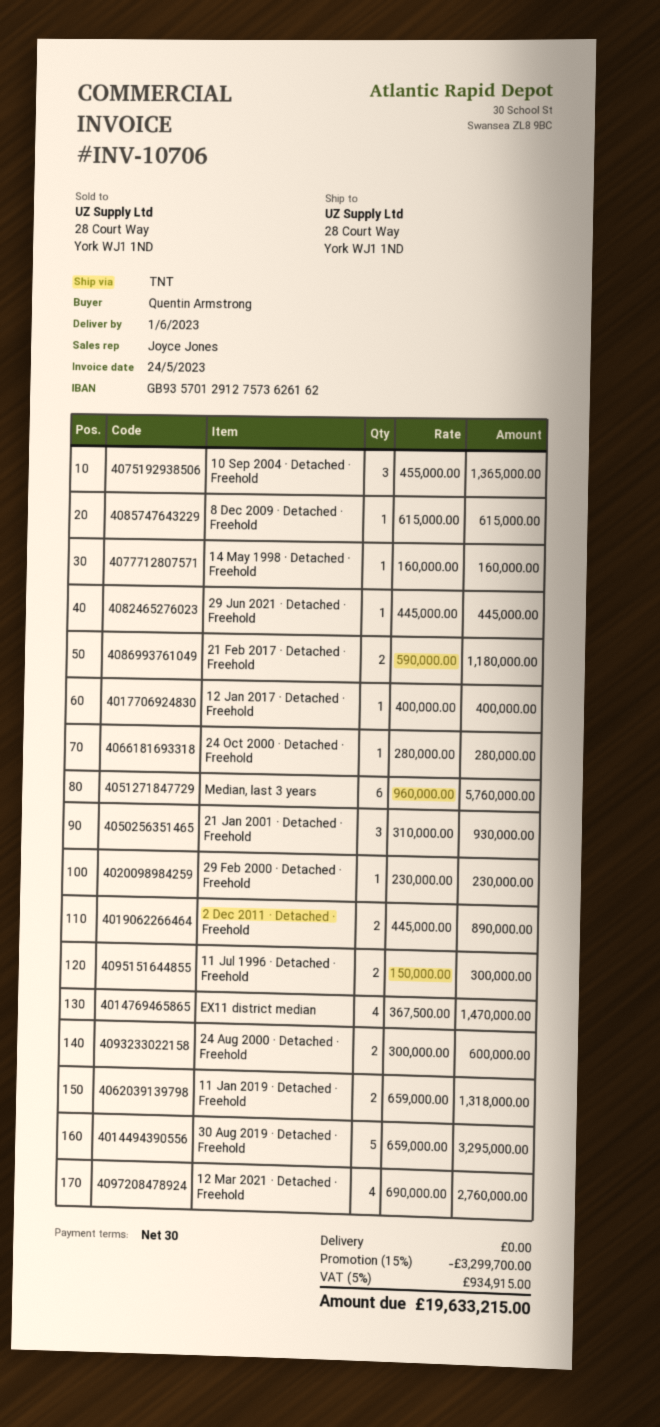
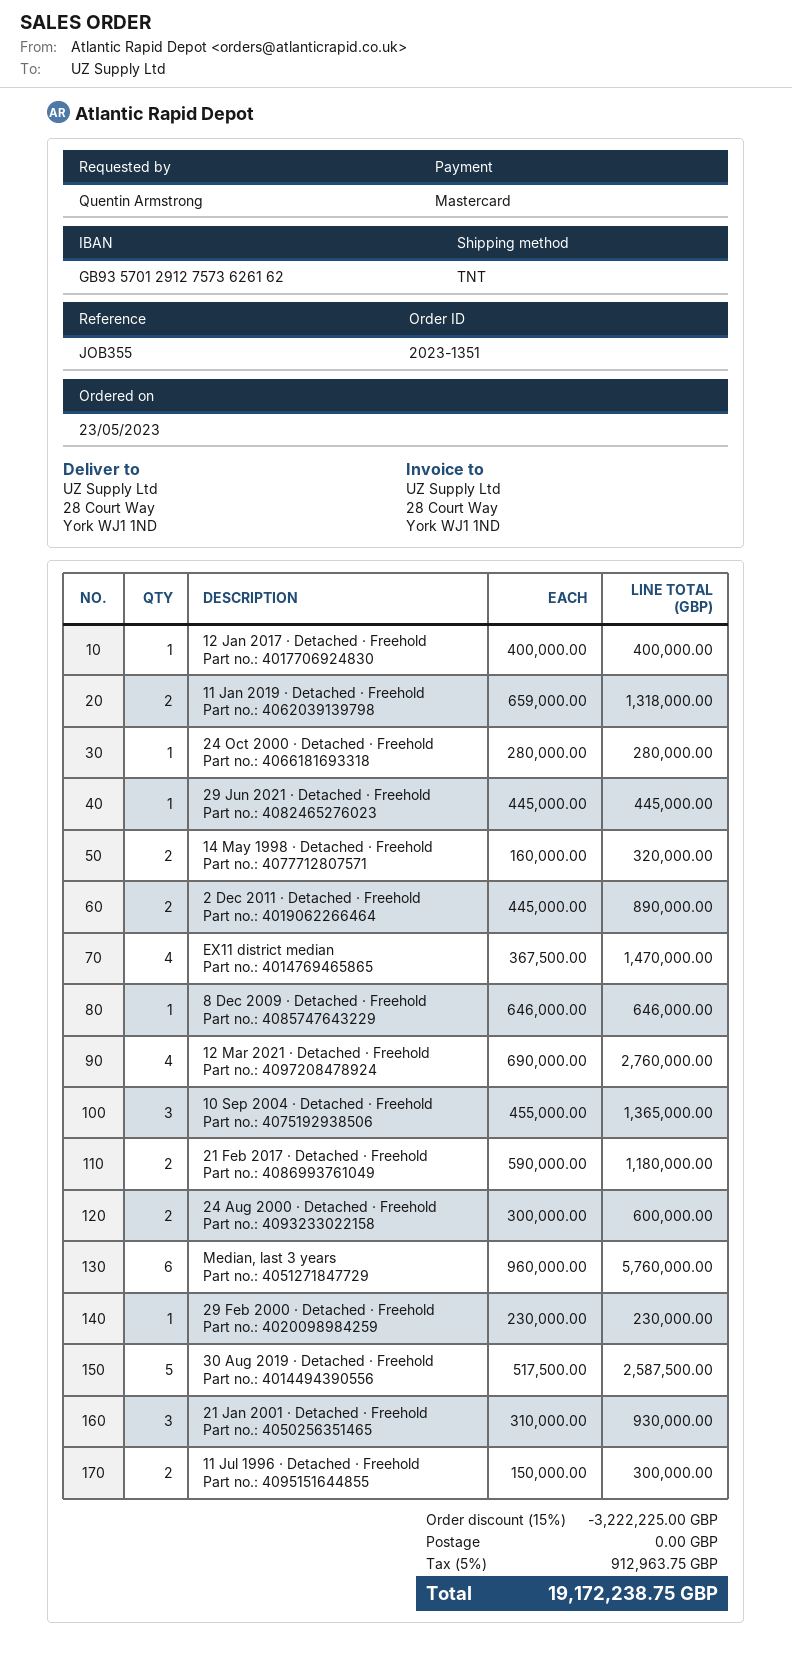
8 Dec 2009 · Detached · Freehold: 1 x 615000.00 = 615000.00 -> 1 x 646000.00 = 646000.00
14 May 1998 · Detached · Freehold: 1 x 160000.00 = 160000.00 -> 2 x 160000.00 = 320000.00
30 Aug 2019 · Detached · Freehold: 5 x 659000.00 = 3295000.00 -> 5 x 517500.00 = 2587500.00
discount: 15% = 3299700.00 -> 15% = 3222225.00
tax: 5% = 934915.00 -> 5% = 912963.75
total: 19633215.00 -> 19172238.75

